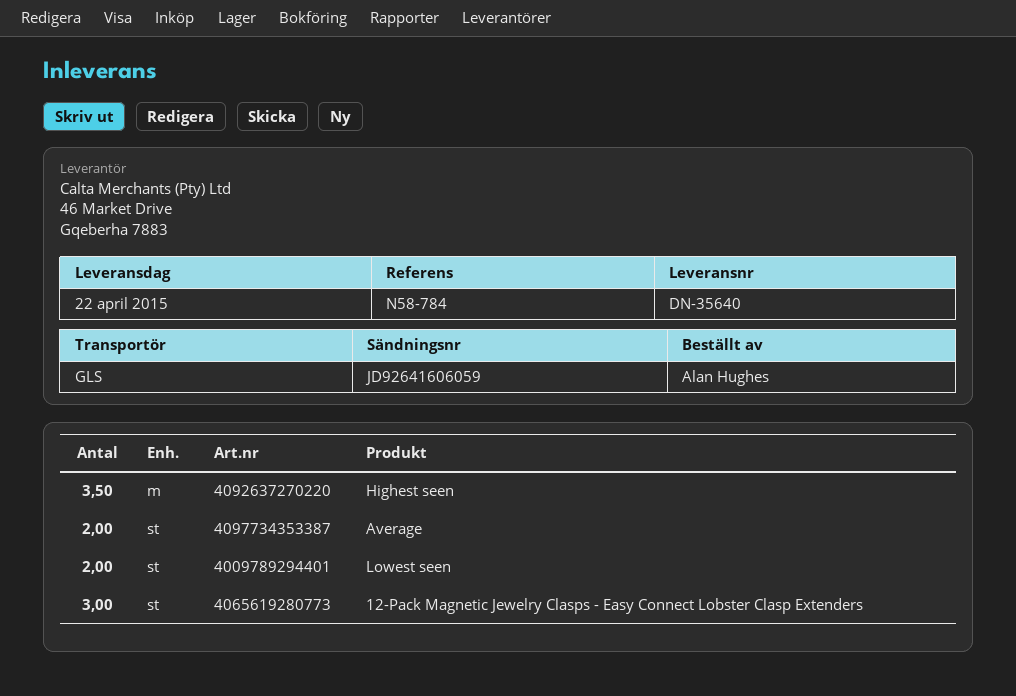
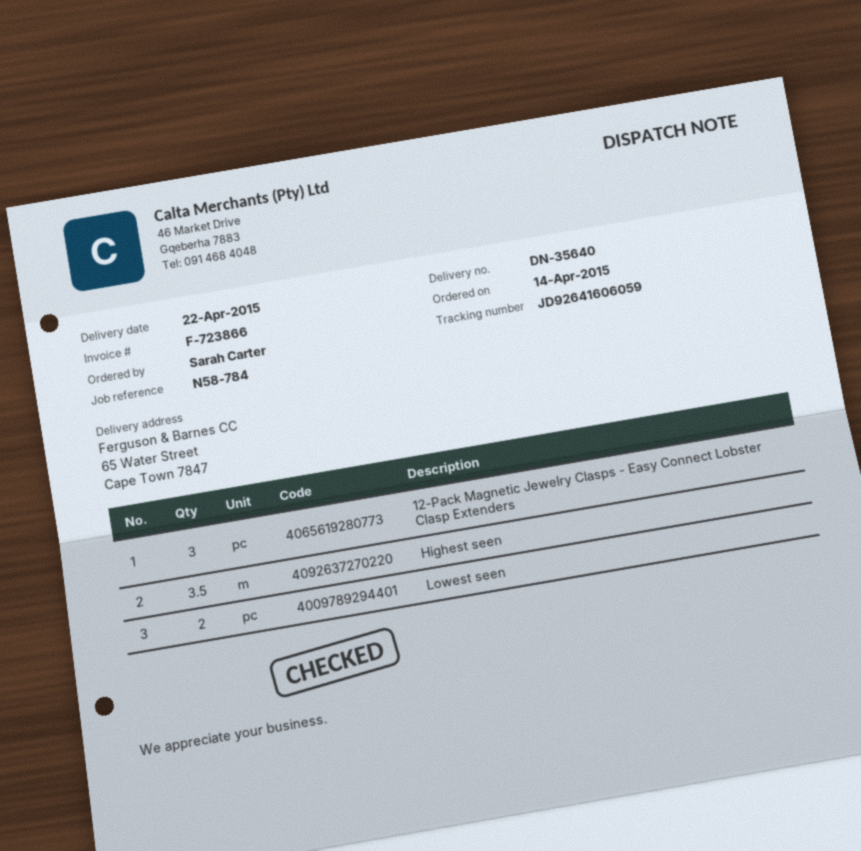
ordered by: Alan Hughes -> Sarah Carter
Average: 2 -> none

